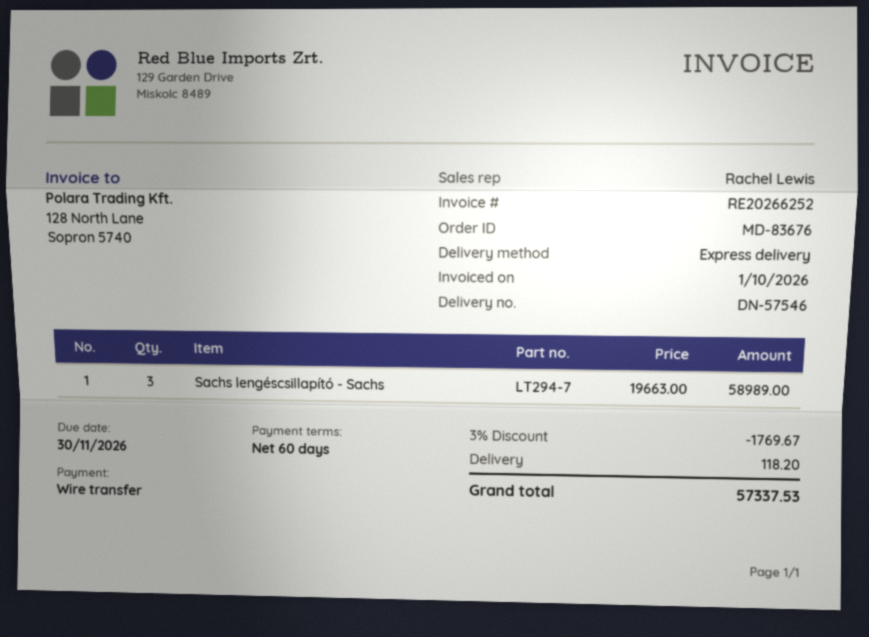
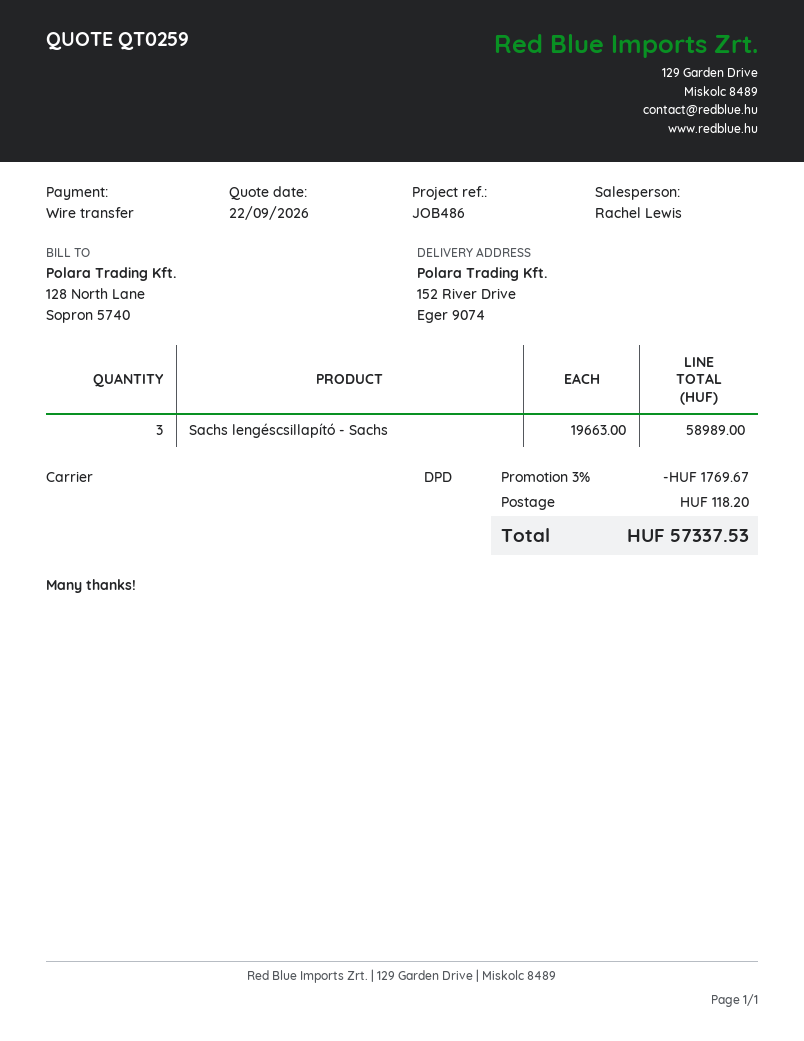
shipping method: express -> DPD

